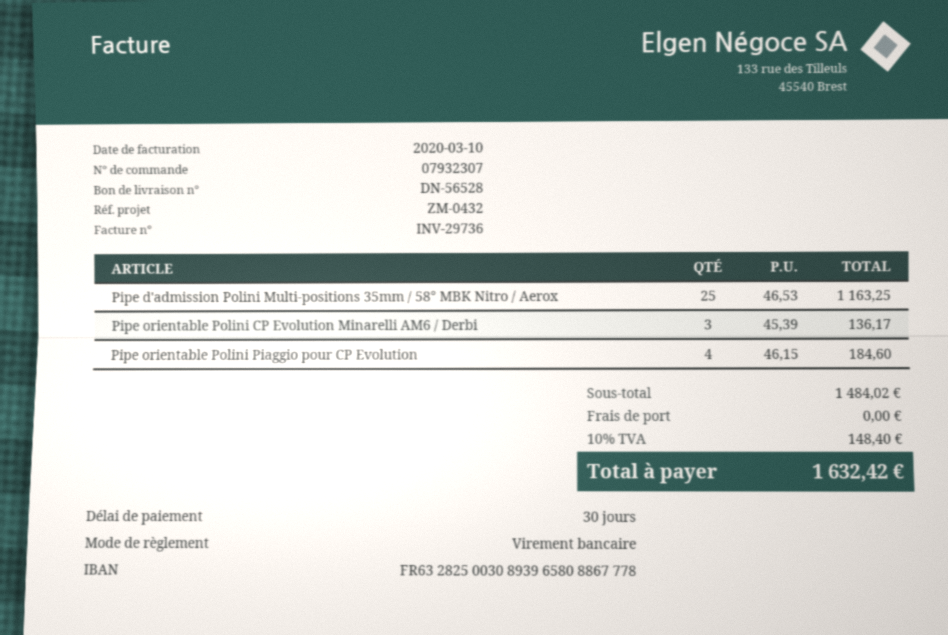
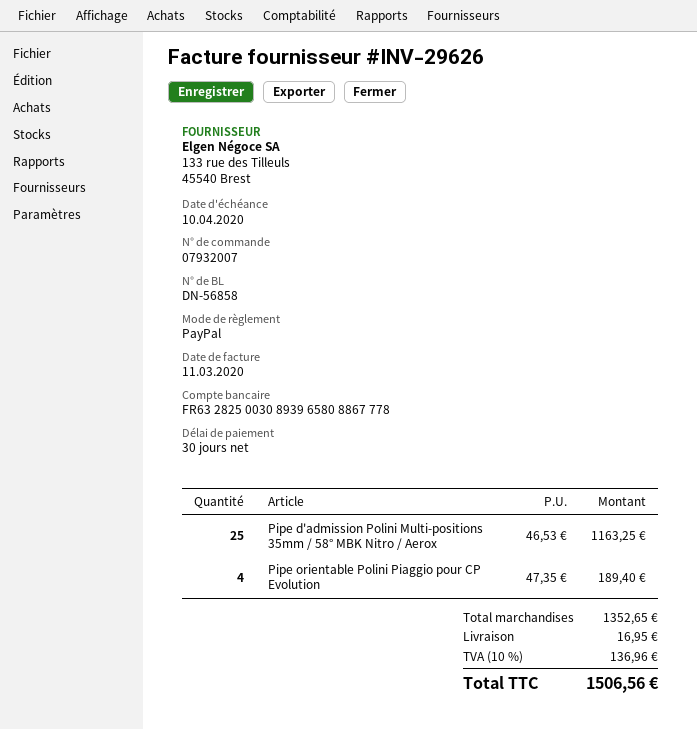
order number: 07932307 -> 07932007
delivery note number: DN-56528 -> DN-56858
invoice number: INV-29736 -> INV-29626
invoice date: 2020-03-10 -> 2020-03-11
payment method: bank transfer -> PayPal
Pipe orientable Polini CP Evolution Minarelli AM6 / Derbi: 3 x 45.39 = 136.17 -> none
Pipe orientable Polini Piaggio pour CP Evolution: 4 x 46.15 = 184.60 -> 4 x 47.35 = 189.40
subtotal: 1484.02 -> 1352.65
shipping: 0.00 -> 16.95
tax: 10% = 148.40 -> 10% = 136.96
total: 1632.42 -> 1506.56

